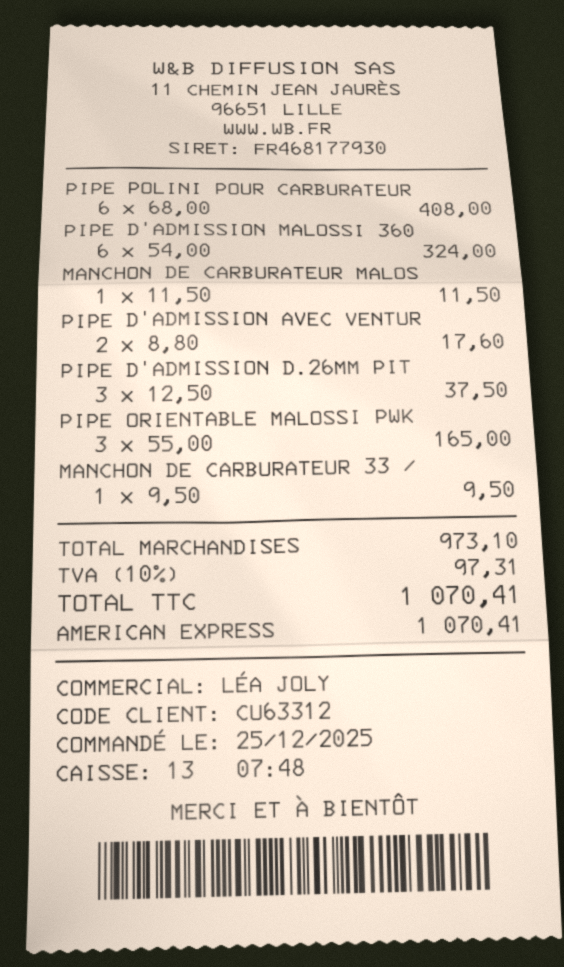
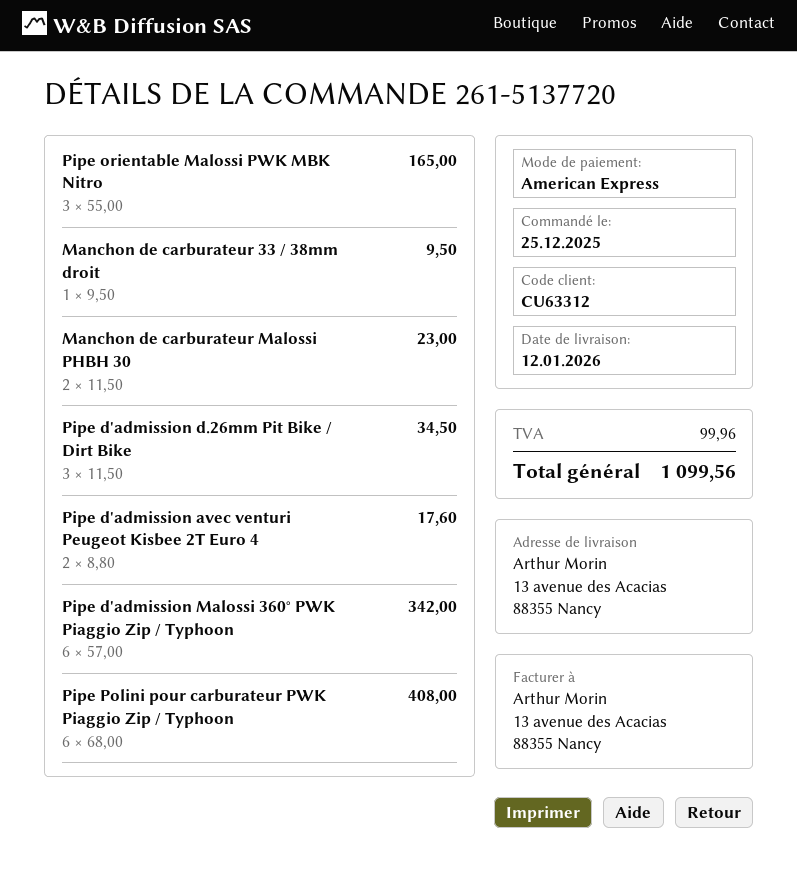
PIPE D'ADMISSION MALOSSI 360: 6 x 54.00 = 324.00 -> 6 x 57.00 = 342.00
MANCHON DE CARBURATEUR MALOS: 1 x 11.50 = 11.50 -> 2 x 11.50 = 23.00
PIPE D'ADMISSION D.26MM PIT: 3 x 12.50 = 37.50 -> 3 x 11.50 = 34.50
tax: 97.31 -> 99.96
total: 1070.41 -> 1099.56

